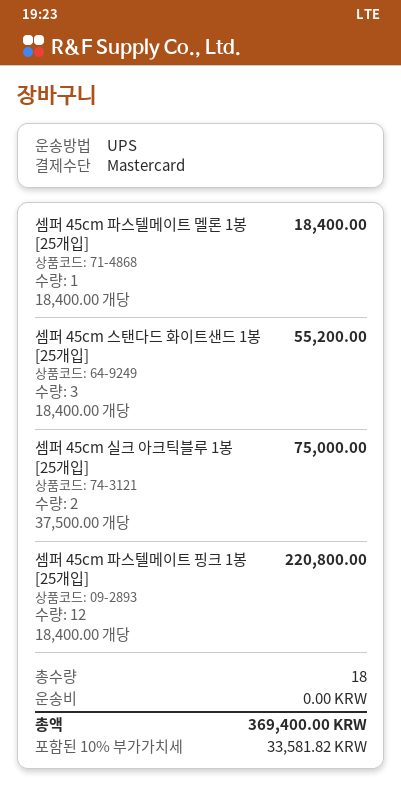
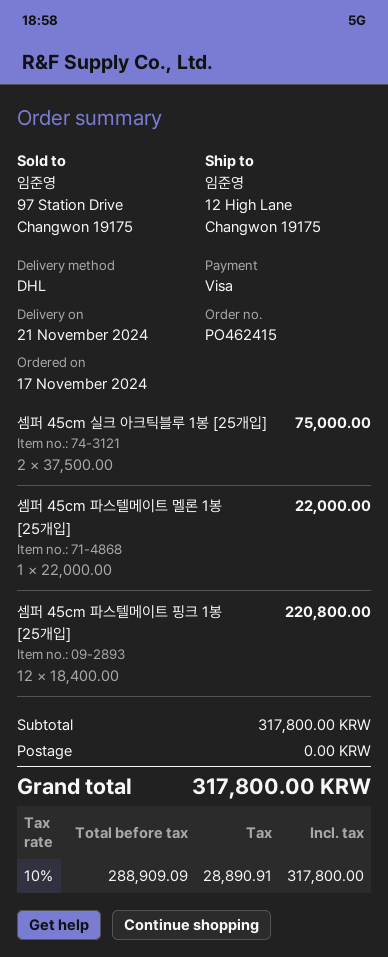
payment method: Mastercard -> Visa
shipping method: UPS -> DHL
셈퍼 45cm 파스텔메이트 멜론 1봉 [25개입]: 1 x 18400.00 = 18400.00 -> 1 x 22000.00 = 22000.00
셈퍼 45cm 스탠다드 화이트샌드 1봉 [25개입]: 3 x 18400.00 = 55200.00 -> none
tax: 10% = 33581.82 -> 10% = 28890.91
total: 369400.00 -> 317800.00

